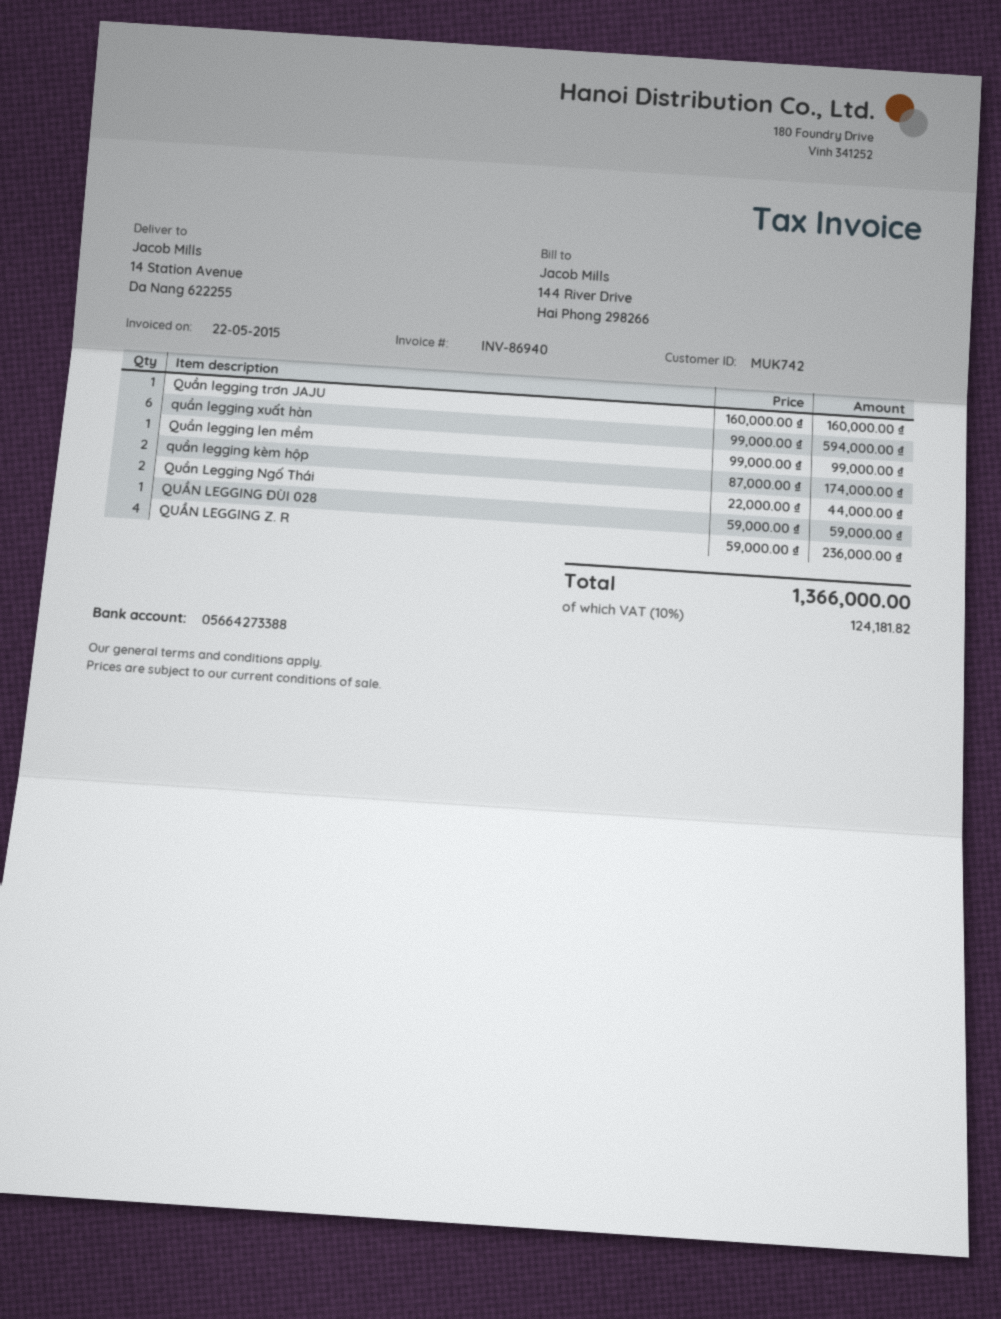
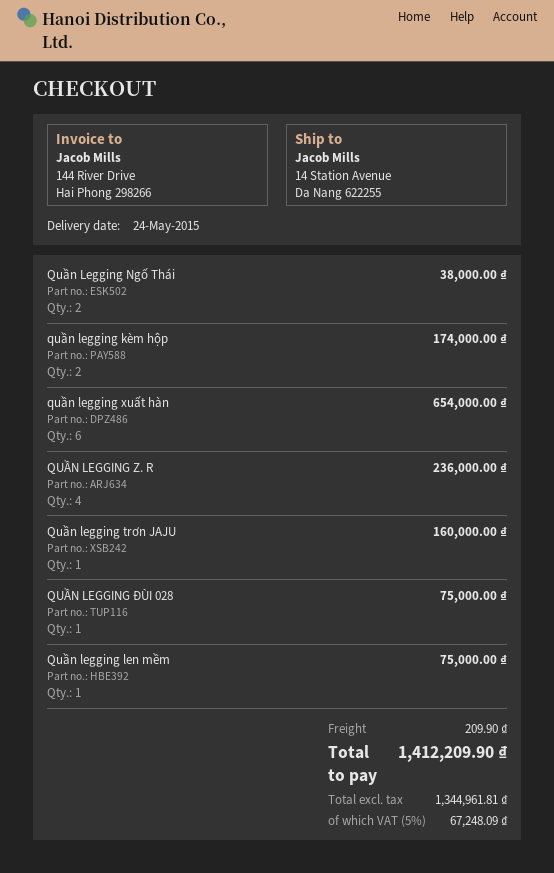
quần legging xuất hàn: 6 for 594000.00 -> 6 for 654000.00
Quần legging len mềm: 1 for 99000.00 -> 1 for 75000.00
Quần Legging Ngố Thái: 2 for 44000.00 -> 2 for 38000.00
QUẦN LEGGING ĐÙI 028: 1 for 59000.00 -> 1 for 75000.00
shipping: none -> 209.90
tax: 10% = 124181.82 -> 5% = 67248.09
total: 1366000.00 -> 1412209.90

